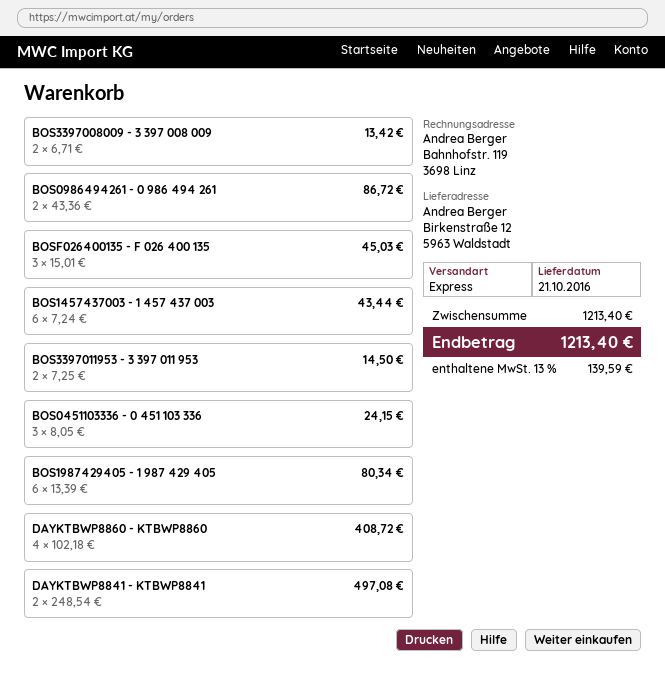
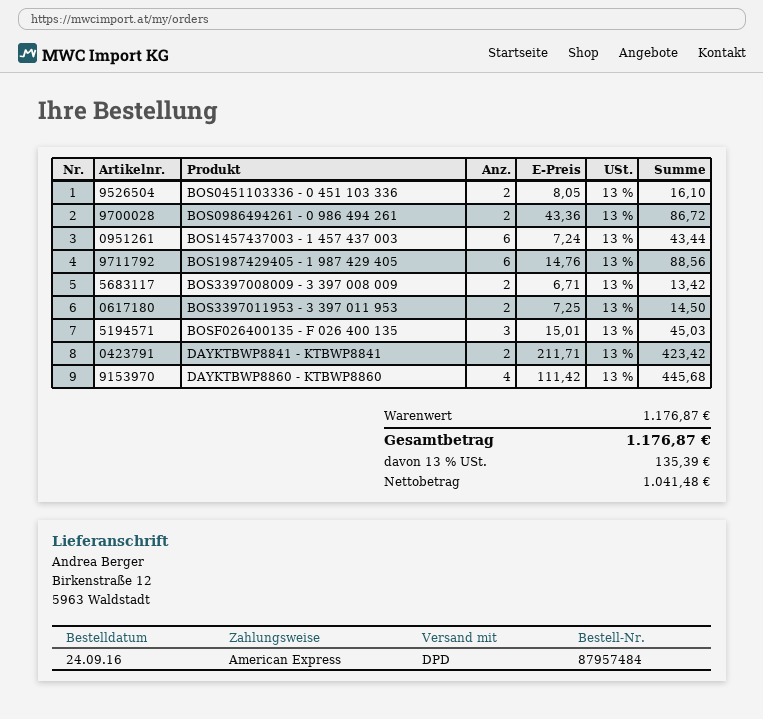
shipping method: express -> DPD
BOS0451103336 - 0 451 103 336: 3 x 8.05 = 24.15 -> 2 x 8.05 = 16.10
BOS1987429405 - 1 987 429 405: 6 x 13.39 = 80.34 -> 6 x 14.76 = 88.56
DAYKTBWP8860 - KTBWP8860: 4 x 102.18 = 408.72 -> 4 x 111.42 = 445.68
DAYKTBWP8841 - KTBWP8841: 2 x 248.54 = 497.08 -> 2 x 211.71 = 423.42
subtotal: 1213.40 -> 1176.87
tax: 13% = 139.59 -> 13% = 135.39
total: 1213.40 -> 1176.87

